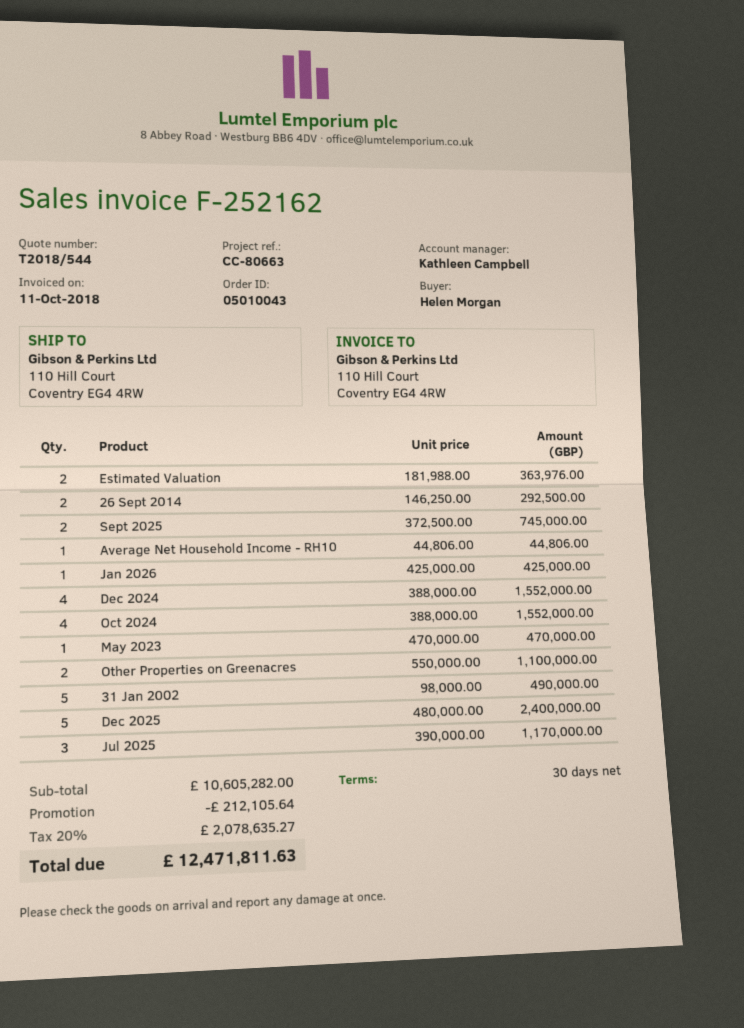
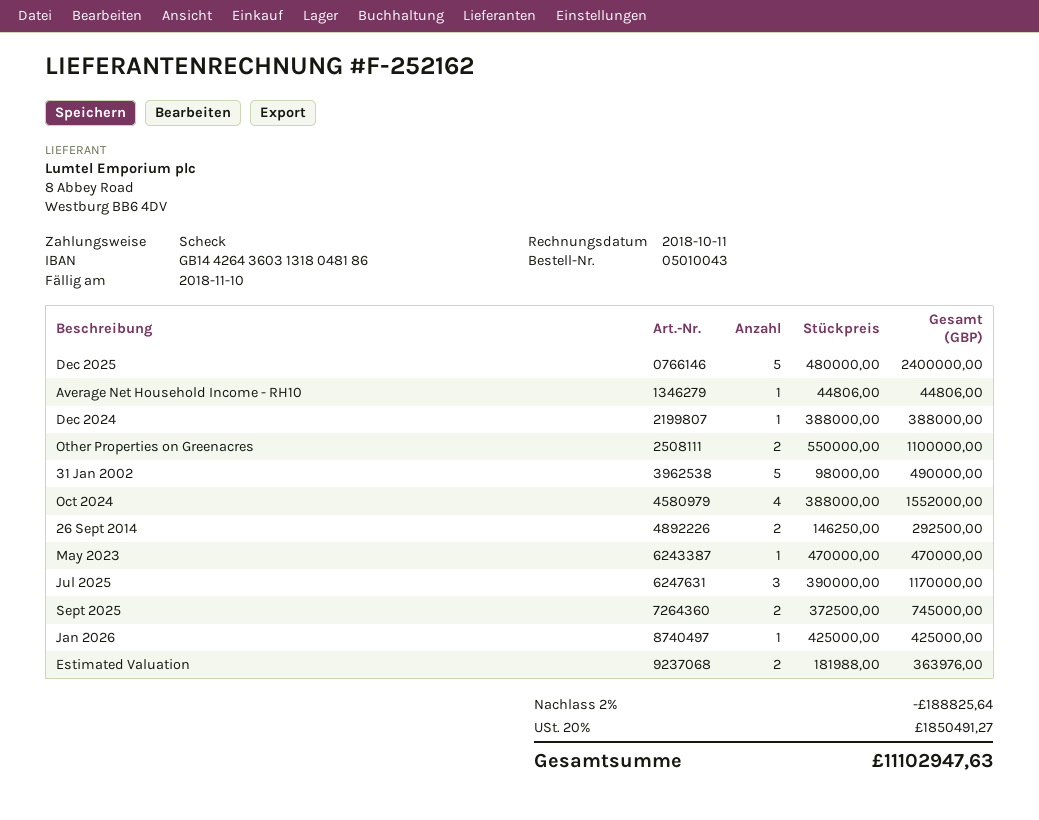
Dec 2024: 4 x 388000.00 = 1552000.00 -> 1 x 388000.00 = 388000.00
discount: 212105.64 -> 188825.64
tax: 20% = 2078635.27 -> 20% = 1850491.27
total: 12471811.63 -> 11102947.63

